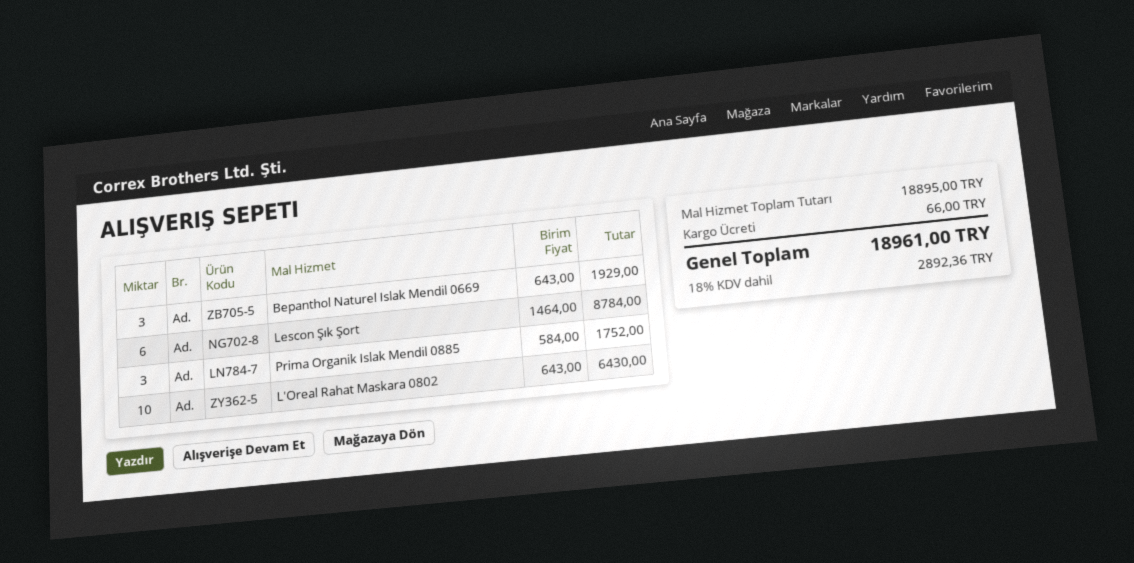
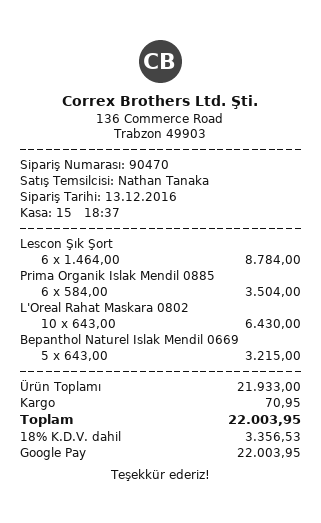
Bepanthol Naturel Islak Mendil 0669: 3 x 643.00 = 1929.00 -> 5 x 643.00 = 3215.00
Prima Organik Islak Mendil 0885: 3 x 584.00 = 1752.00 -> 6 x 584.00 = 3504.00
subtotal: 18895.00 -> 21933.00
shipping: 66.00 -> 70.95
tax: 18% = 2892.36 -> 18% = 3356.53
total: 18961.00 -> 22003.95

